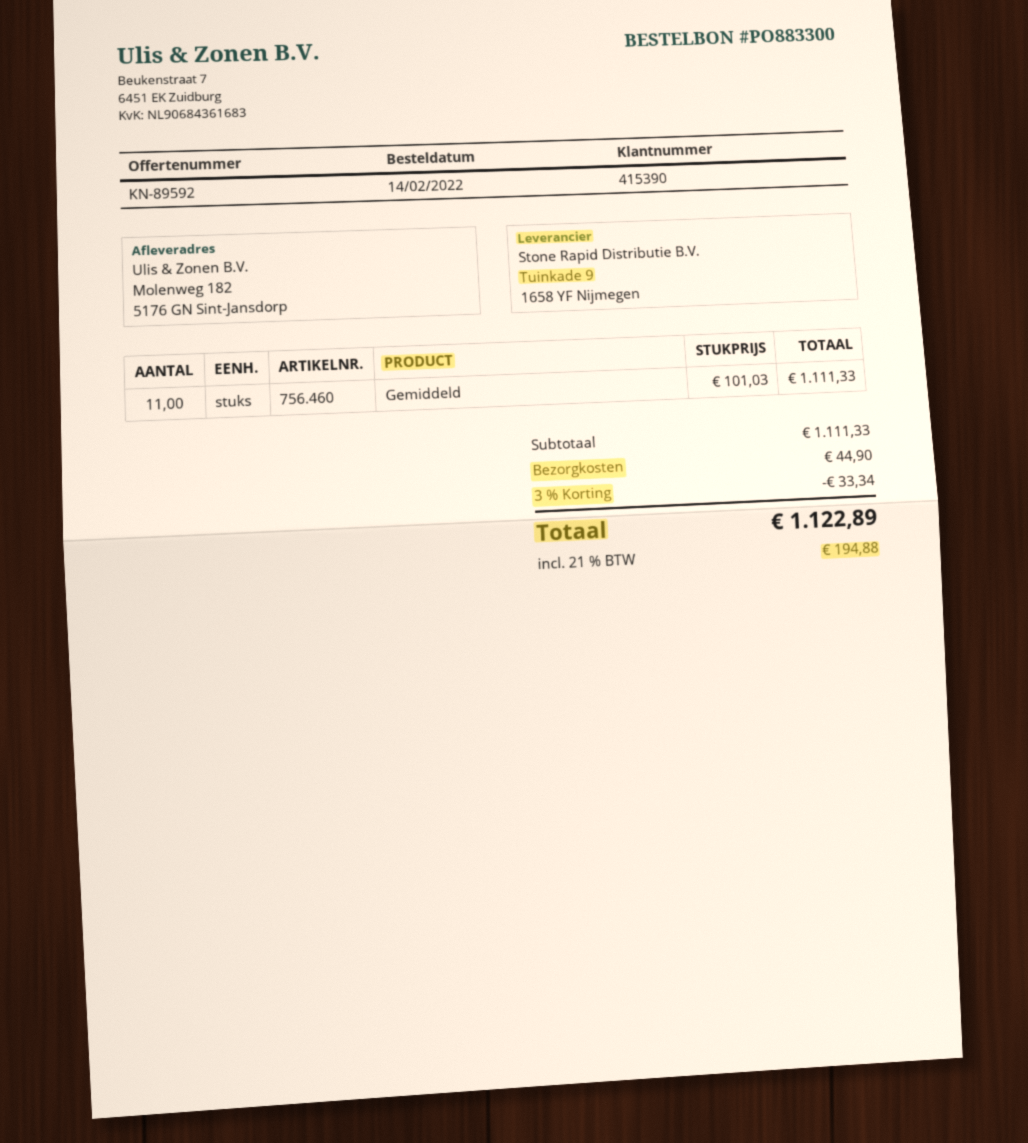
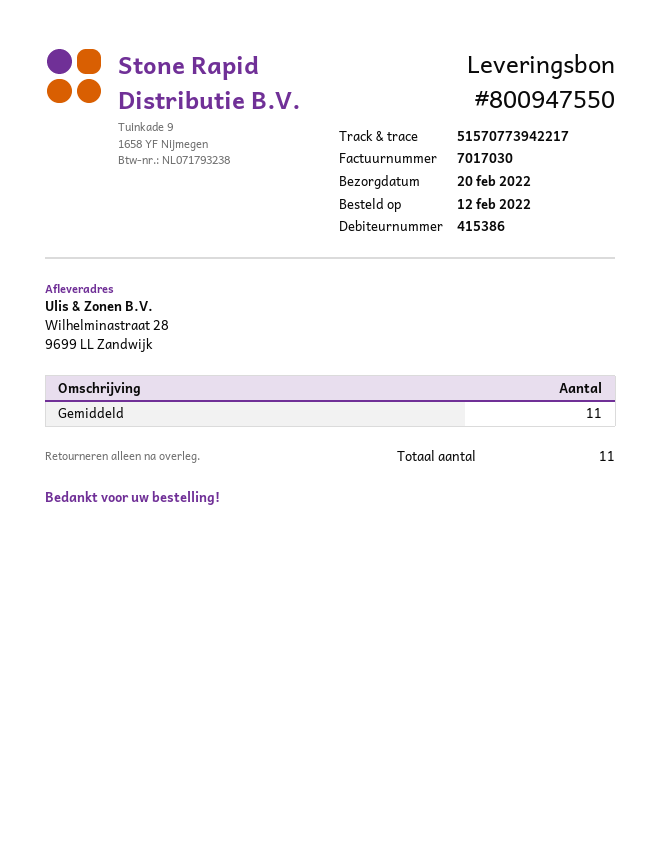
order date: 2022-02-14 -> 2022-02-12
customer number: 415390 -> 415386
ship to: Molenweg 182, 5176 GN Sint-Jansdorp -> Wilhelminastraat 28, 9699 LL Zandwijk

